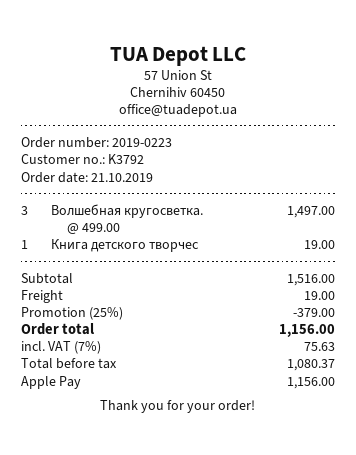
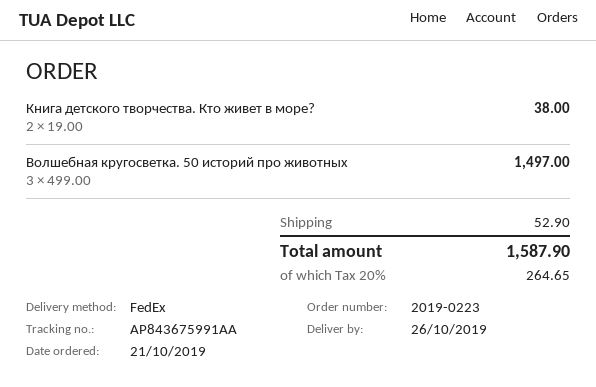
Книга детского творчес: 1 x 19.00 = 19.00 -> 2 x 19.00 = 38.00
discount: 25% = 379.00 -> none
shipping: 19.00 -> 52.90
tax: 7% = 75.63 -> 20% = 264.65
total: 1156.00 -> 1587.90

